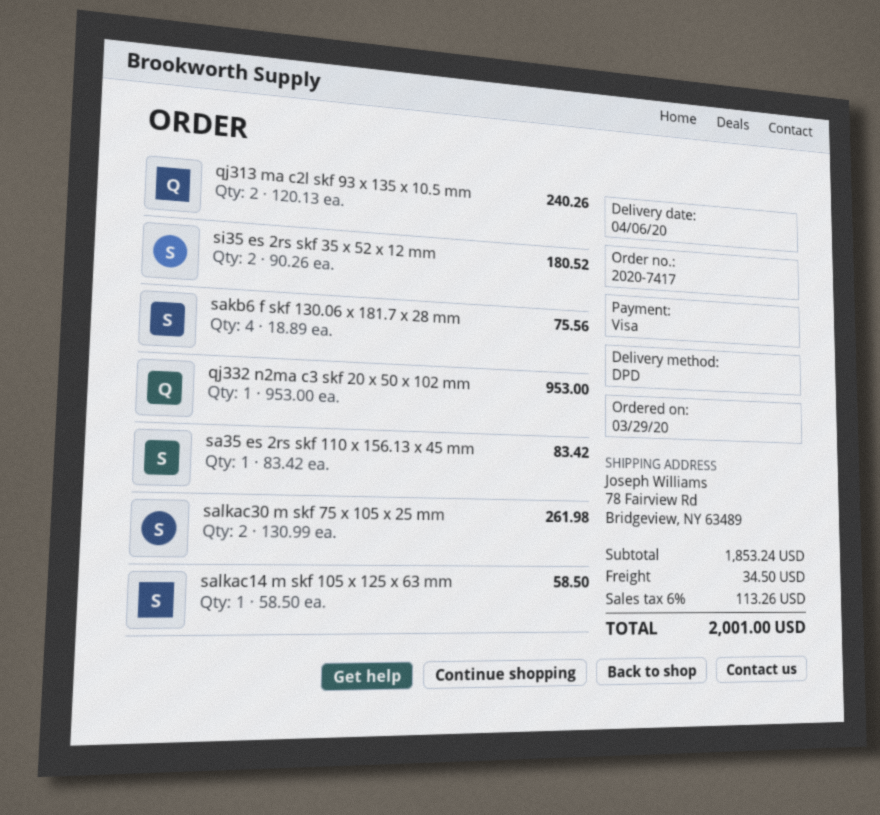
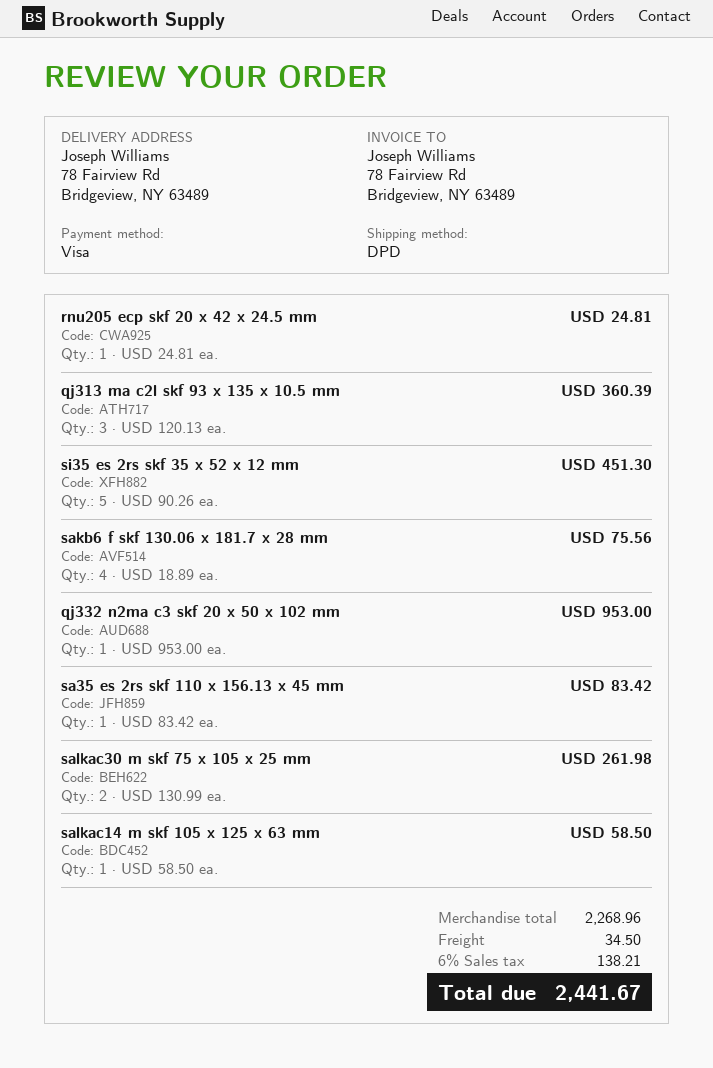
qj313 ma c2l skf 93 x 135 x 10.5 mm: 2 x 120.13 = 240.26 -> 3 x 120.13 = 360.39
si35 es 2rs skf 35 x 52 x 12 mm: 2 x 90.26 = 180.52 -> 5 x 90.26 = 451.30
rnu205 ecp skf 20 x 42 x 24.5 mm: none -> 1 x 24.81 = 24.81
subtotal: 1853.24 -> 2268.96
tax: 6% = 113.26 -> 6% = 138.21
total: 2001.00 -> 2441.67

